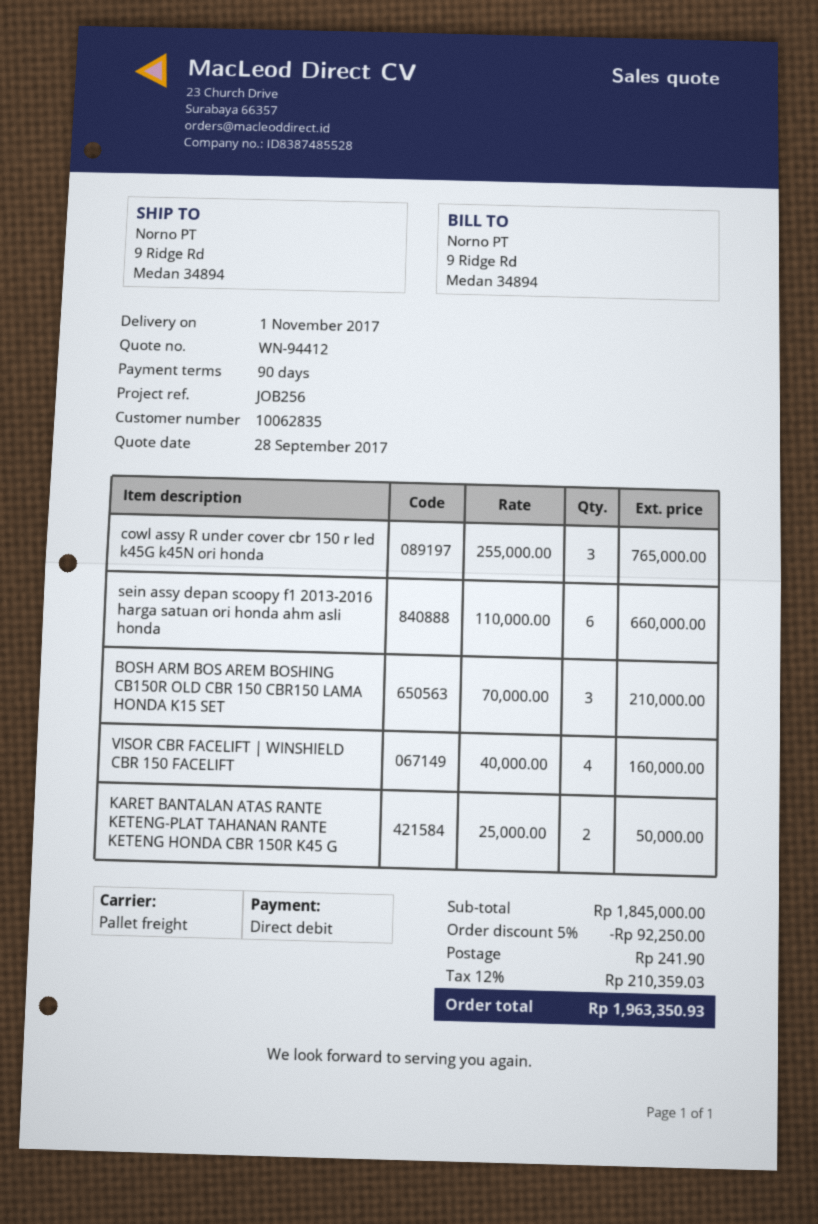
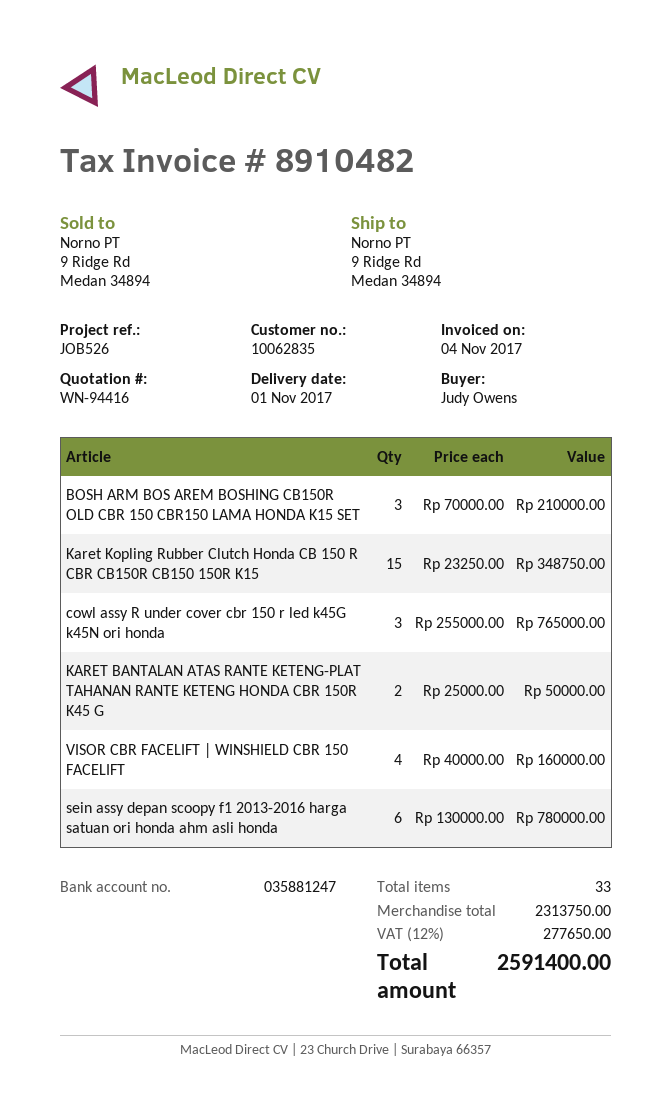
quote number: WN-94412 -> WN-94416
reference: JOB256 -> JOB526
sein assy depan scoopy f1 2013-2016 harga satuan ori honda ahm asli honda: 6 x 110000.00 = 660000.00 -> 6 x 130000.00 = 780000.00
Karet Kopling Rubber Clutch Honda CB 150 R CBR CB150R CB150 150R K15: none -> 15 x 23250.00 = 348750.00
subtotal: 1845000.00 -> 2313750.00
discount: 5% = 92250.00 -> none
shipping: 241.90 -> none
tax: 12% = 210359.03 -> 12% = 277650.00
total: 1963350.93 -> 2591400.00

